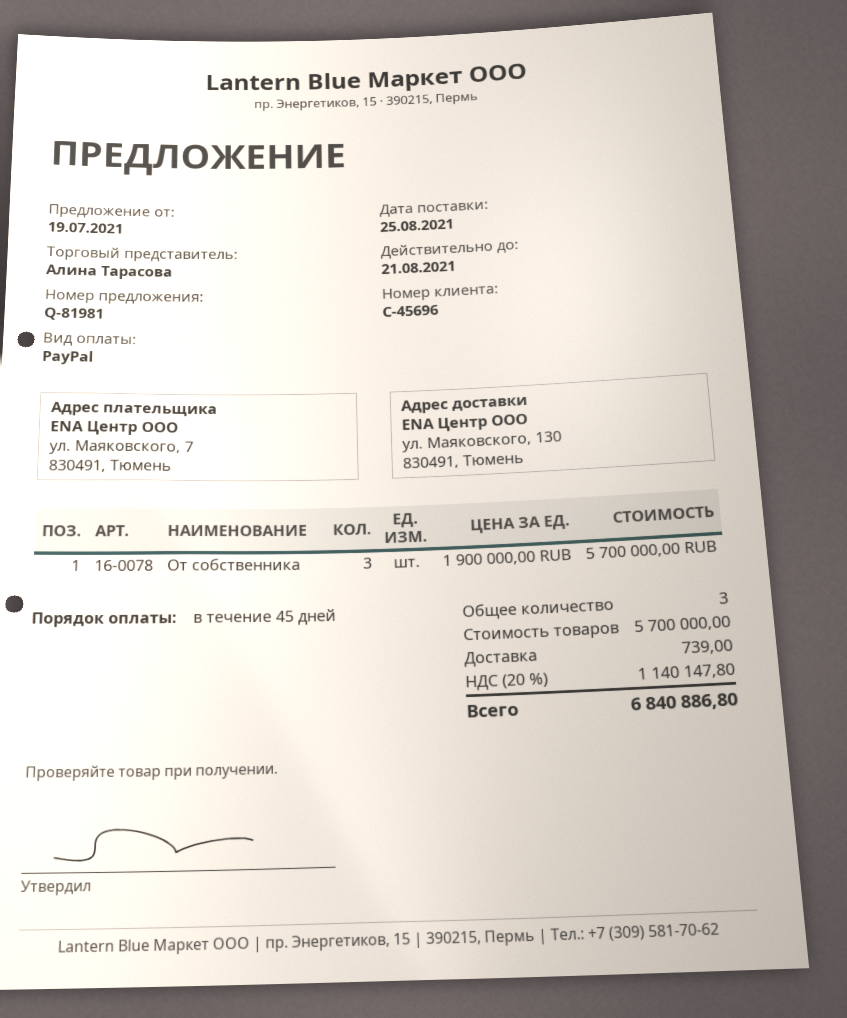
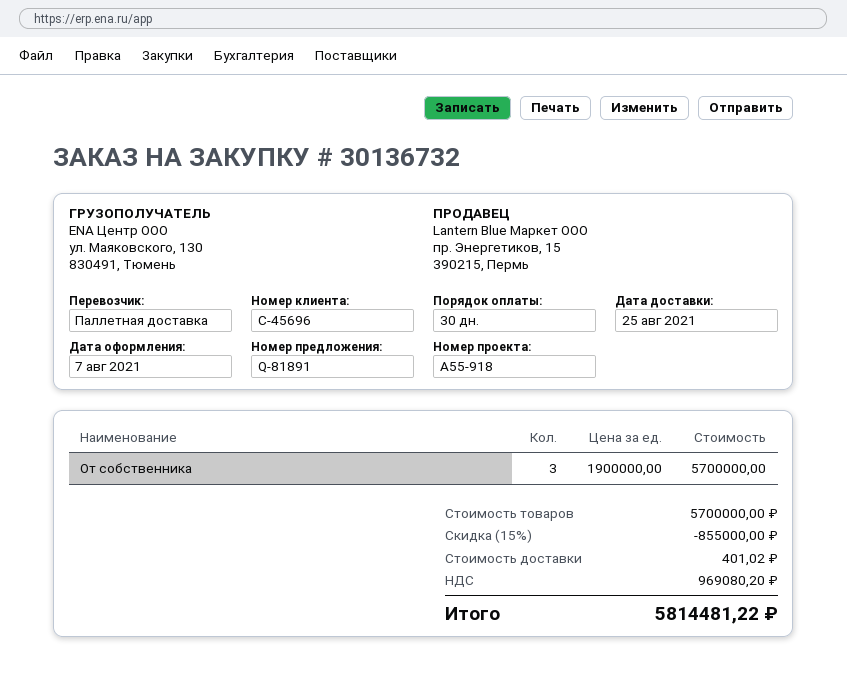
quote number: Q-81981 -> Q-81891
payment terms: 45 days -> 30 days
discount: none -> 15% = 855000.00
shipping: 739.00 -> 401.02
tax: 1140147.80 -> 969080.20
total: 6840886.80 -> 5814481.22

